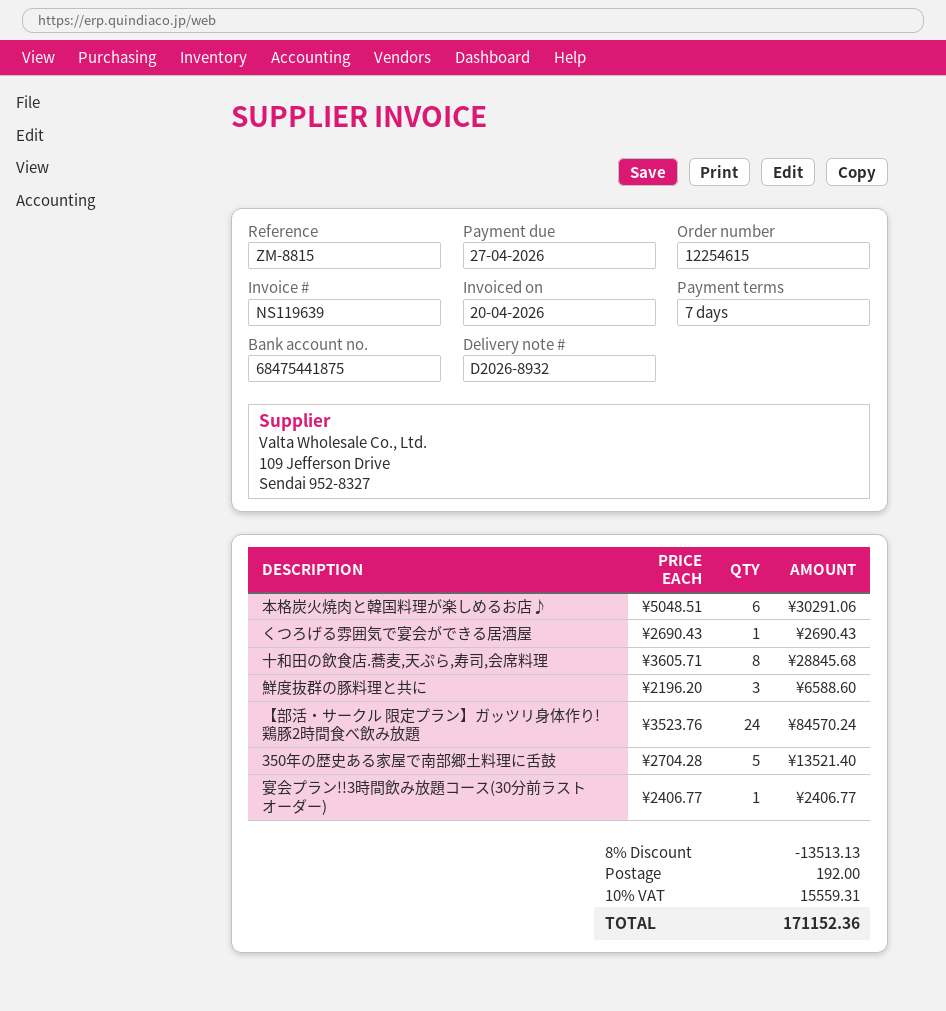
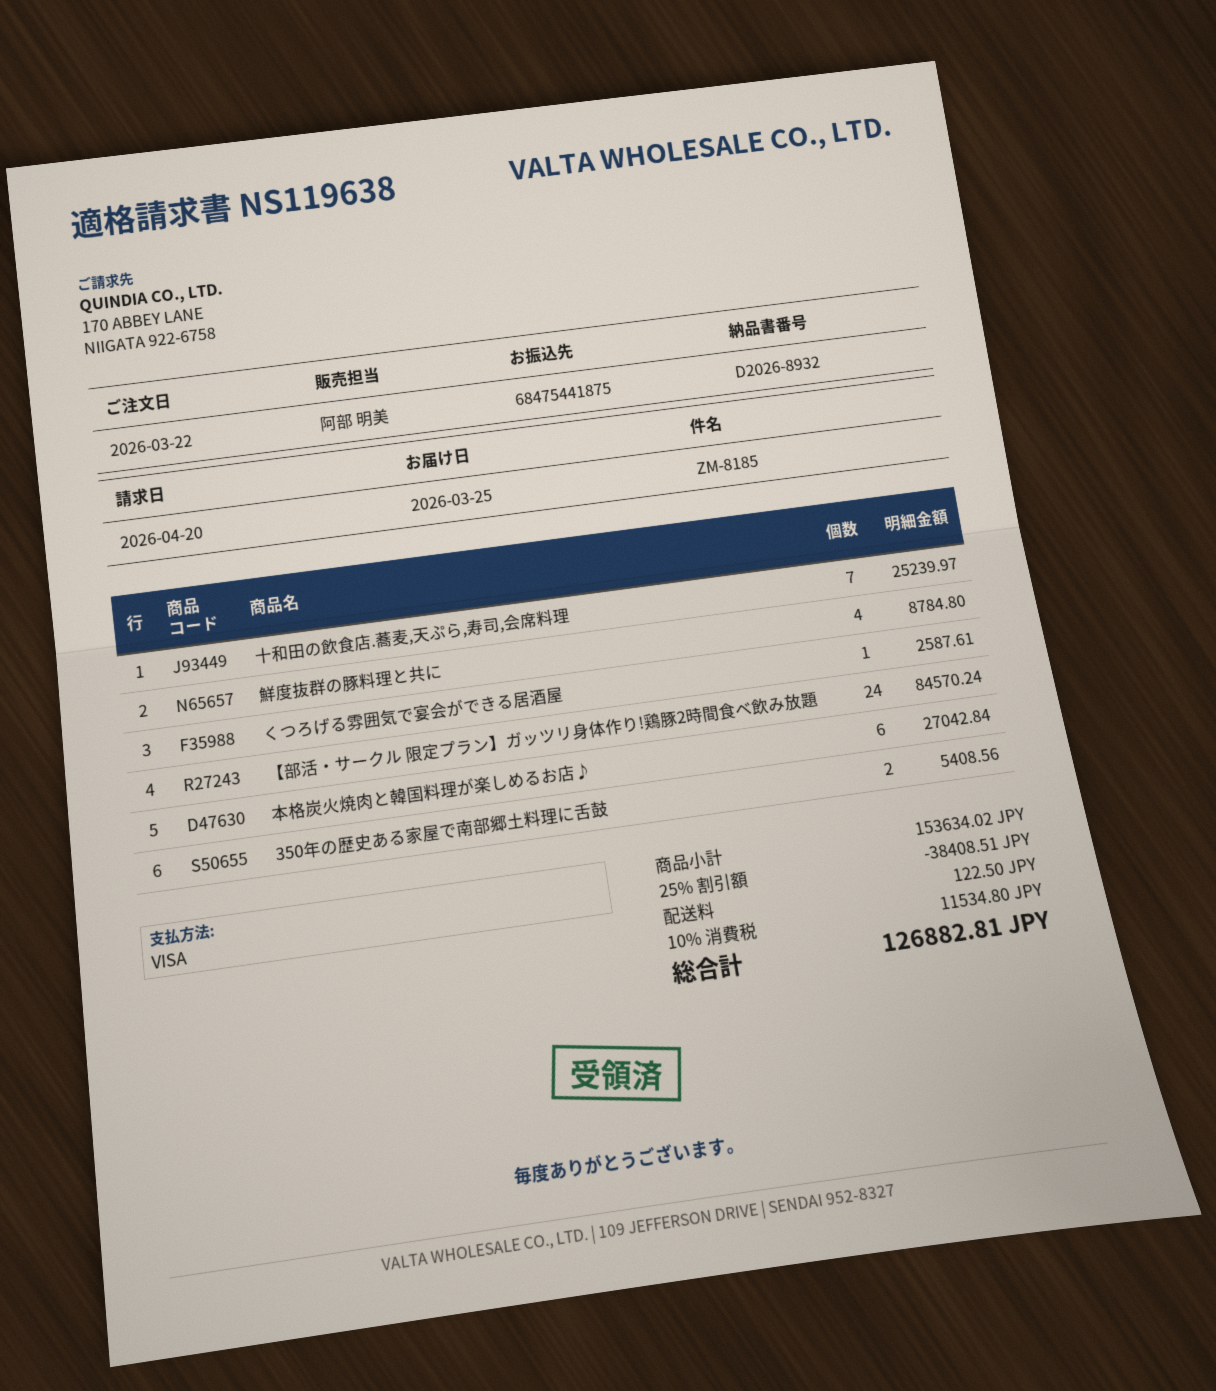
invoice number: NS119639 -> NS119638
reference: ZM-8815 -> ZM-8185
本格炭火焼肉と韓国料理が楽しめるお店♪: 6 for 30291.06 -> 6 for 27042.84
くつろげる雰囲気で宴会ができる居酒屋: 1 for 2690.43 -> 1 for 2587.61
十和田の飲食店.蕎麦,天ぷら,寿司,会席料理: 8 for 28845.68 -> 7 for 25239.97
鮮度抜群の豚料理と共に: 3 for 6588.60 -> 4 for 8784.80
350年の歴史ある家屋で南部郷土料理に舌鼓: 5 for 13521.40 -> 2 for 5408.56
宴会プラン!!3時間飲み放題コース(30分前ラストオーダー): 1 for 2406.77 -> none
discount: 8% = 13513.13 -> 25% = 38408.51
shipping: 192.00 -> 122.50
tax: 10% = 15559.31 -> 10% = 11534.80
total: 171152.36 -> 126882.81

